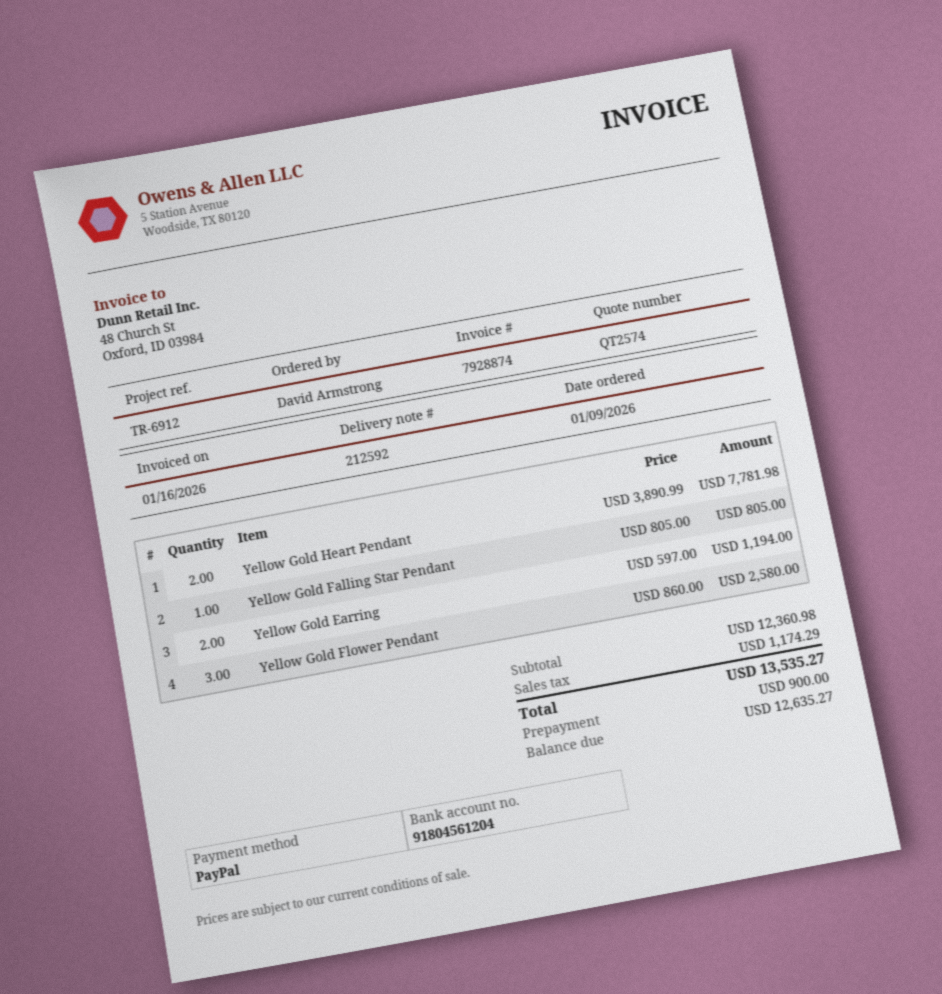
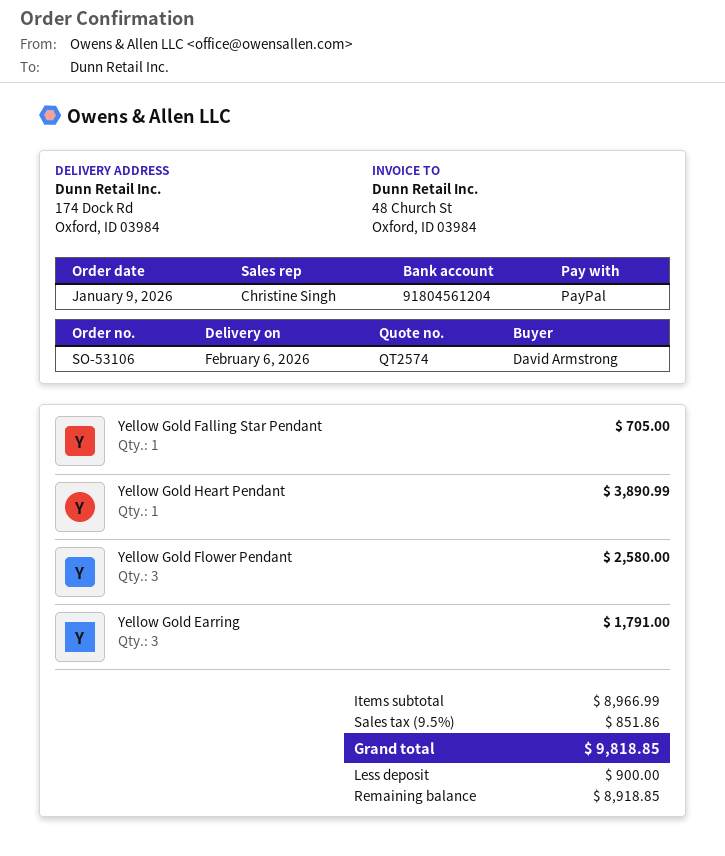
Yellow Gold Heart Pendant: 2 for 7781.98 -> 1 for 3890.99
Yellow Gold Falling Star Pendant: 1 for 805.00 -> 1 for 705.00
Yellow Gold Earring: 2 for 1194.00 -> 3 for 1791.00
subtotal: 12360.98 -> 8966.99
tax: 1174.29 -> 851.86
total: 13535.27 -> 9818.85
balance: 12635.27 -> 8918.85

